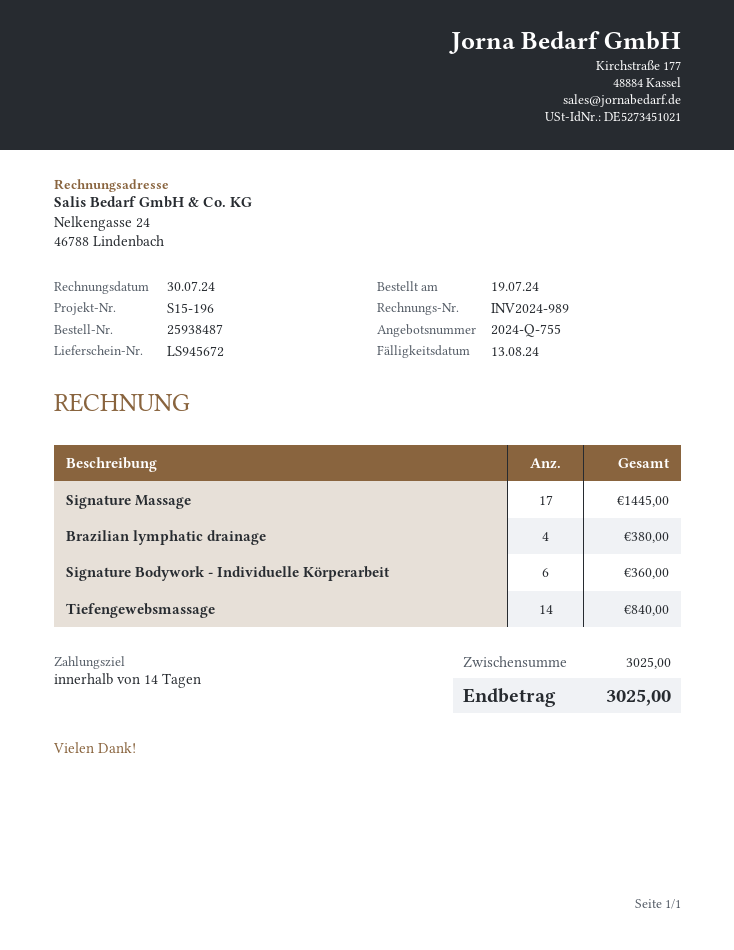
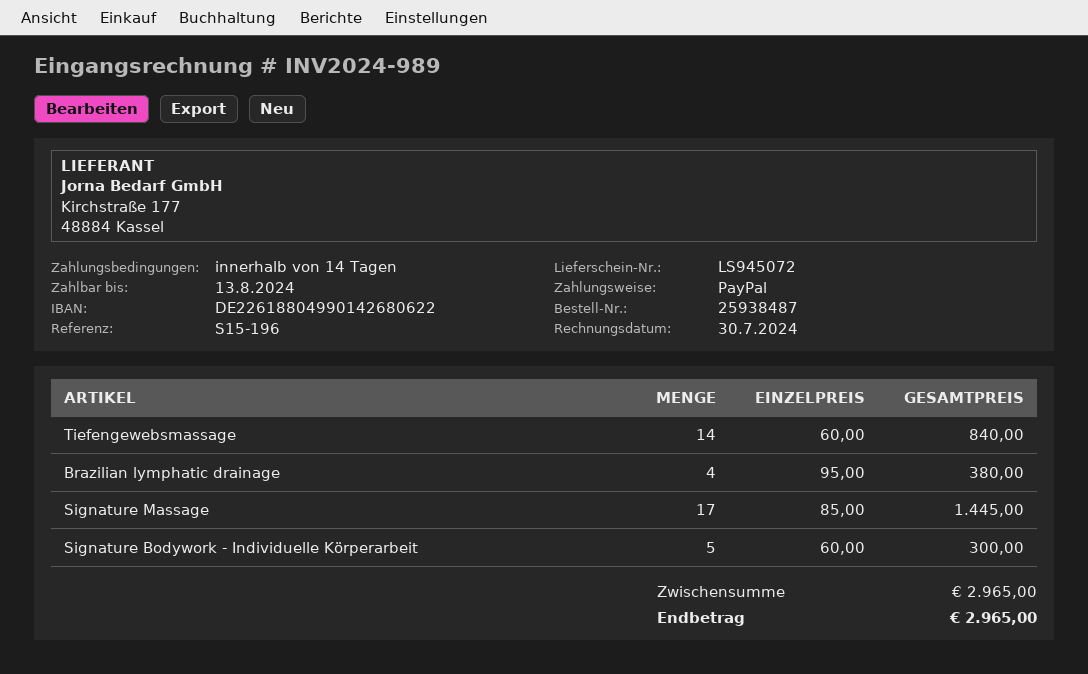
delivery note number: LS945672 -> LS945072
Signature Bodywork - Individuelle Körperarbeit: 6 for 360.00 -> 5 for 300.00
subtotal: 3025.00 -> 2965.00
total: 3025.00 -> 2965.00

